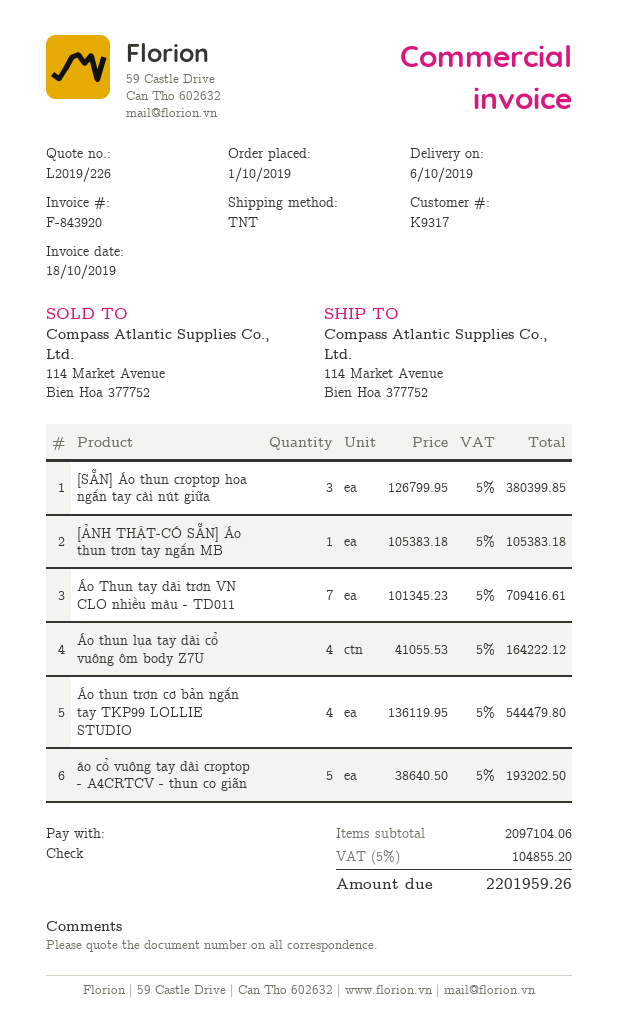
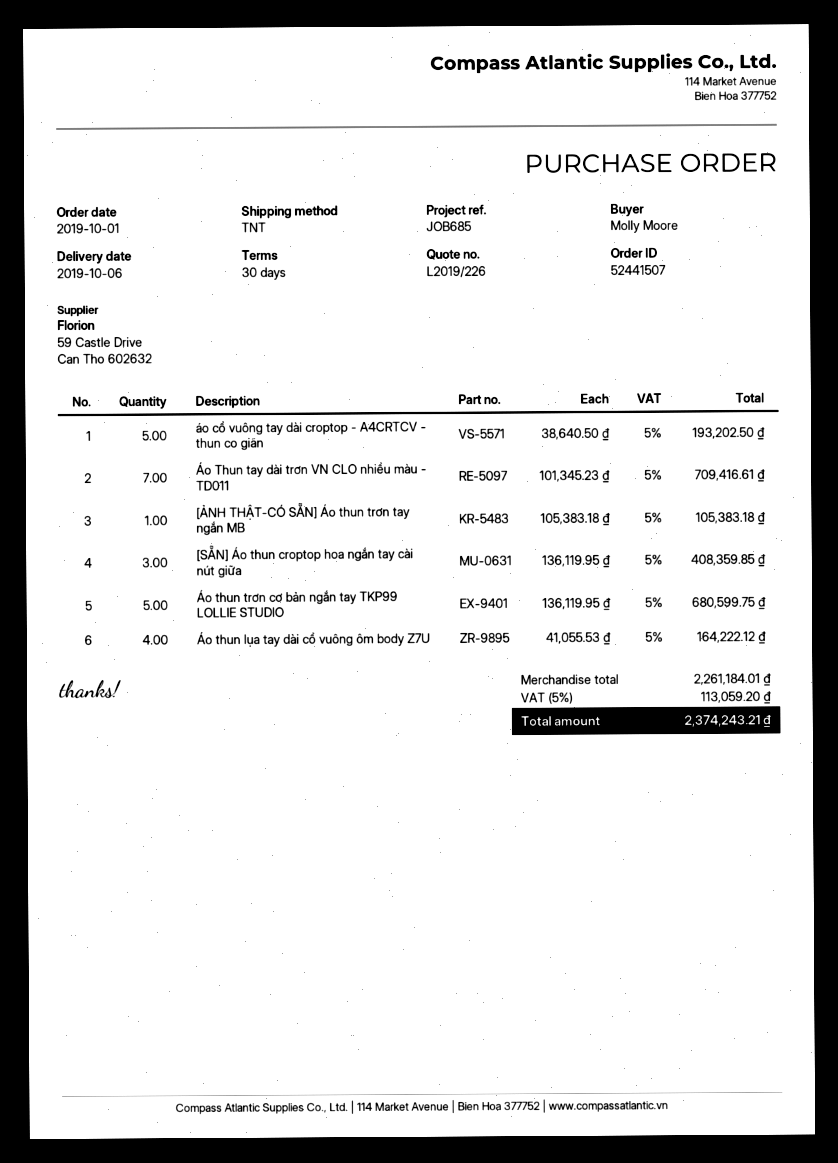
[SẴN] Áo thun croptop hoa ngắn tay cài nút giữa: 3 x 126799.95 = 380399.85 -> 3 x 136119.95 = 408359.85
Áo thun trơn cơ bản ngắn tay TKP99 LOLLIE STUDIO: 4 x 136119.95 = 544479.80 -> 5 x 136119.95 = 680599.75
subtotal: 2097104.06 -> 2261184.01
tax: 5% = 104855.20 -> 5% = 113059.20
total: 2201959.26 -> 2374243.21

